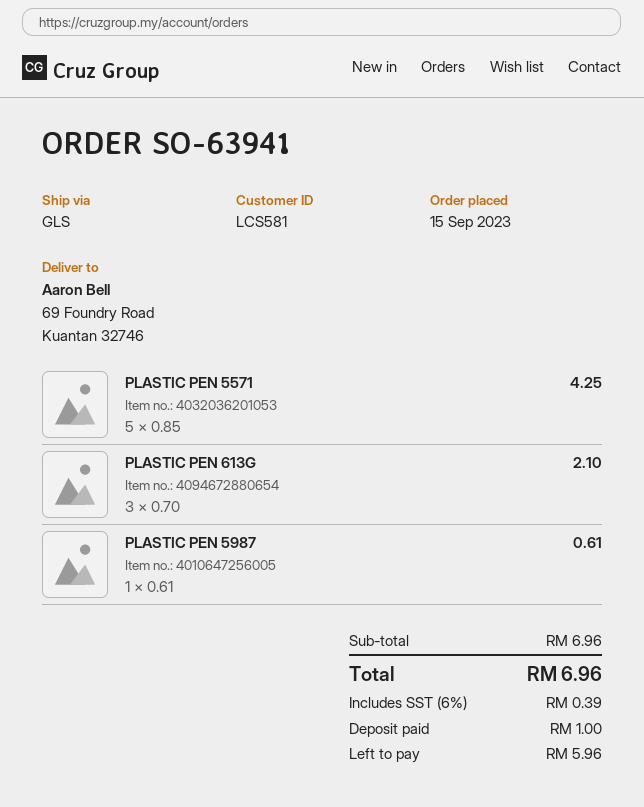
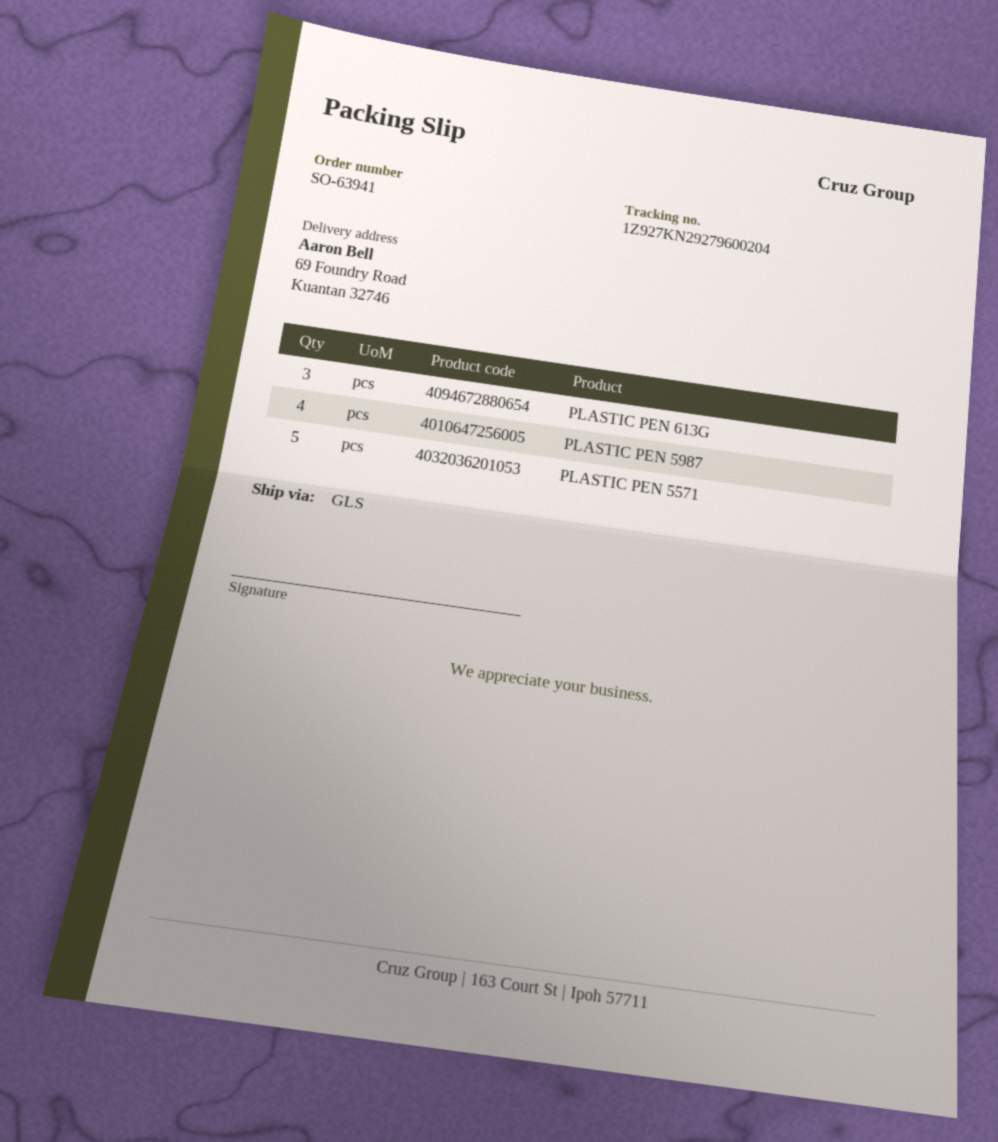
PLASTIC PEN 5987: 1 -> 4

